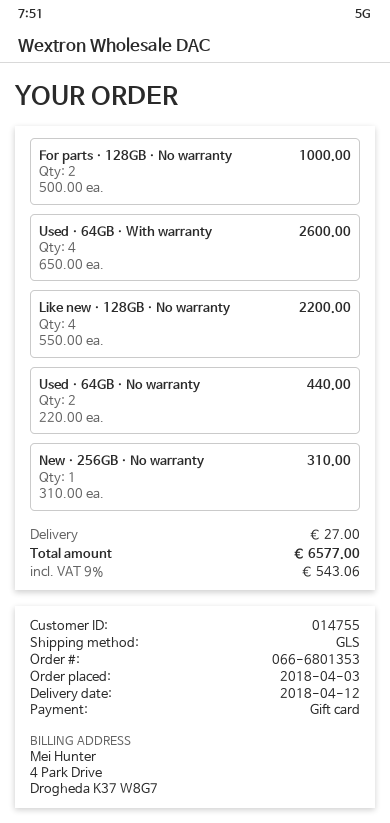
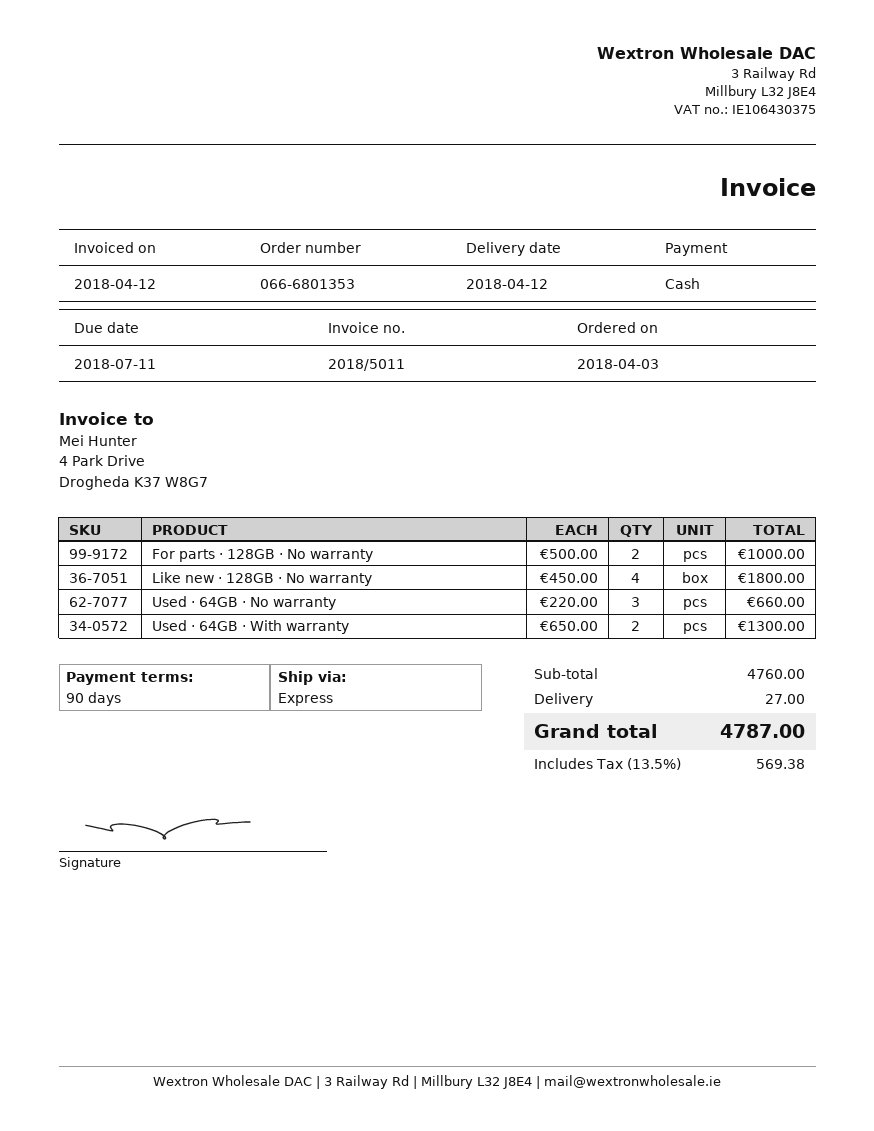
payment method: gift card -> cash
shipping method: GLS -> express
Used · 64GB · With warranty: 4 x 650.00 = 2600.00 -> 2 x 650.00 = 1300.00
Like new · 128GB · No warranty: 4 x 550.00 = 2200.00 -> 4 x 450.00 = 1800.00
Used · 64GB · No warranty: 2 x 220.00 = 440.00 -> 3 x 220.00 = 660.00
New · 256GB · No warranty: 1 x 310.00 = 310.00 -> none
tax: 9% = 543.06 -> 13.5% = 569.38
total: 6577.00 -> 4787.00

